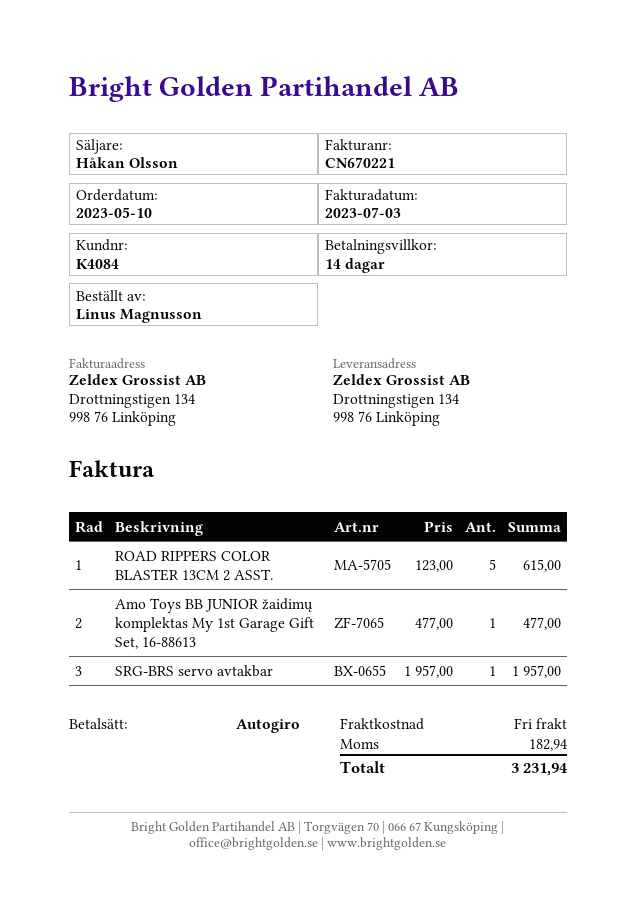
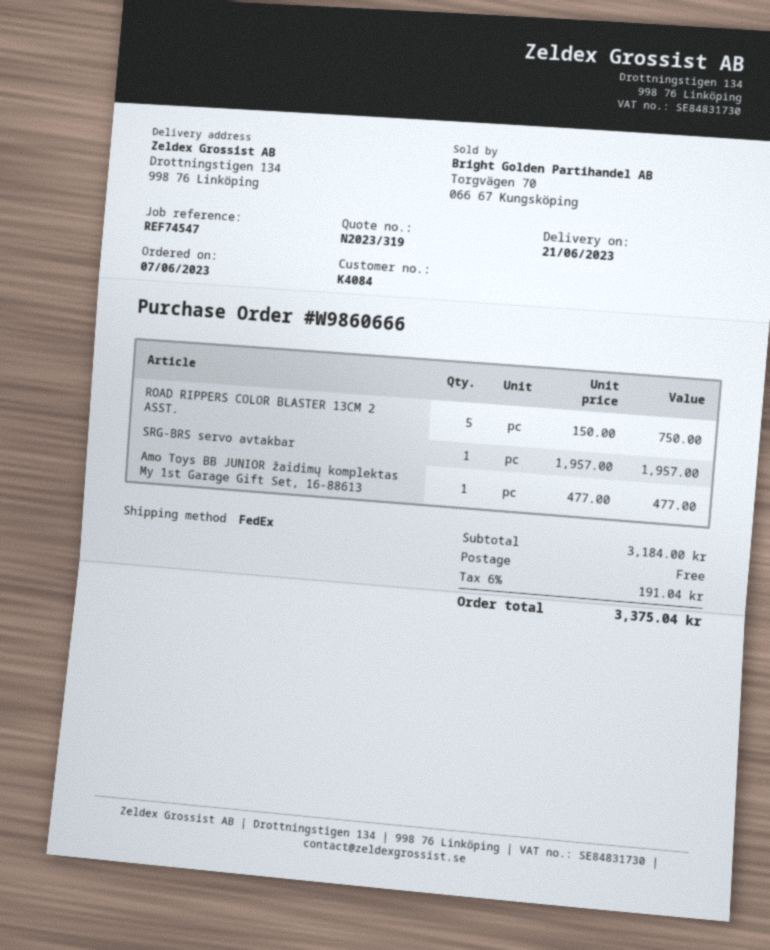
order date: 2023-05-10 -> 2023-06-07
ROAD RIPPERS COLOR BLASTER 13CM 2 ASST.: 5 x 123.00 = 615.00 -> 5 x 150.00 = 750.00
tax: 182.94 -> 191.04
total: 3231.94 -> 3375.04

